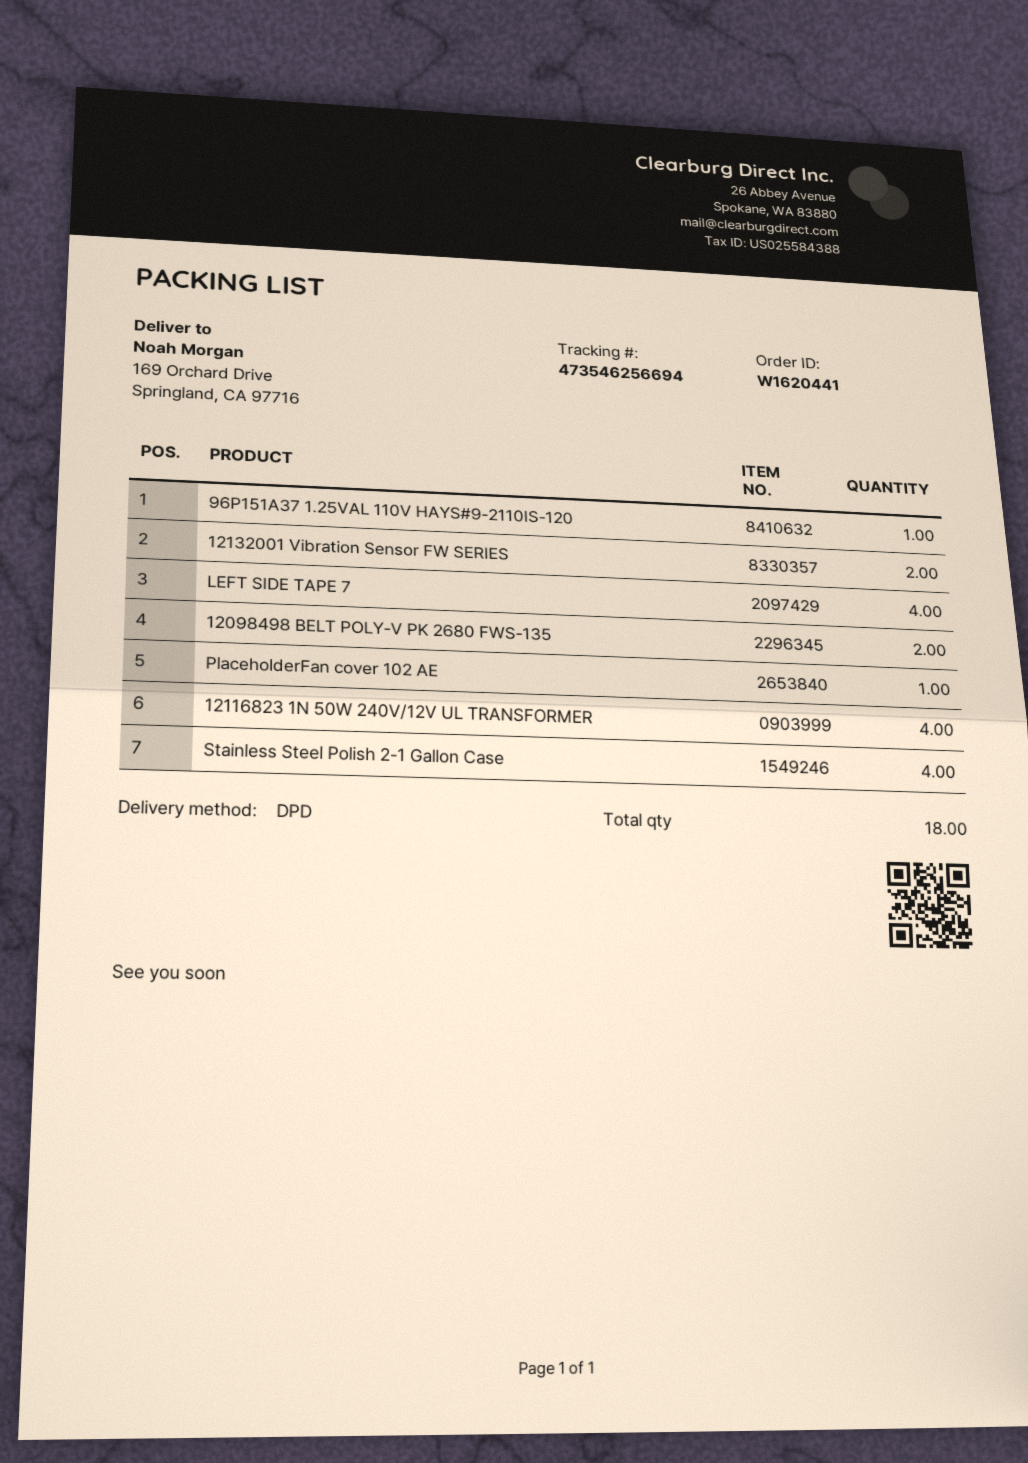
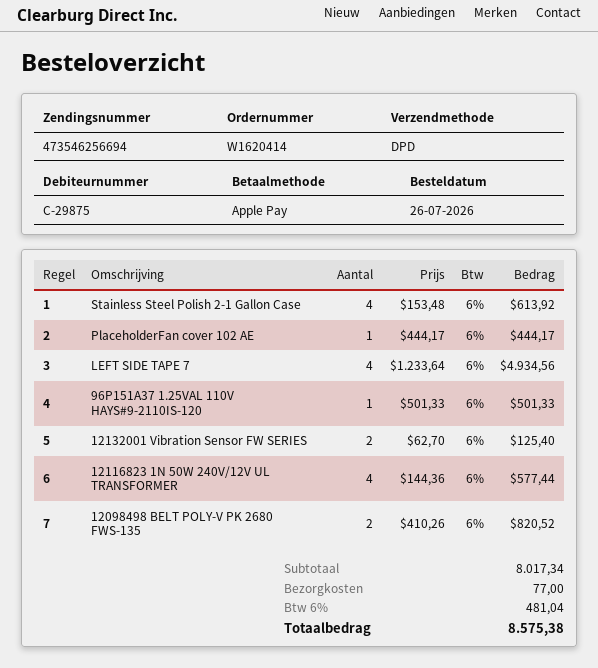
order number: W1620441 -> W1620414

